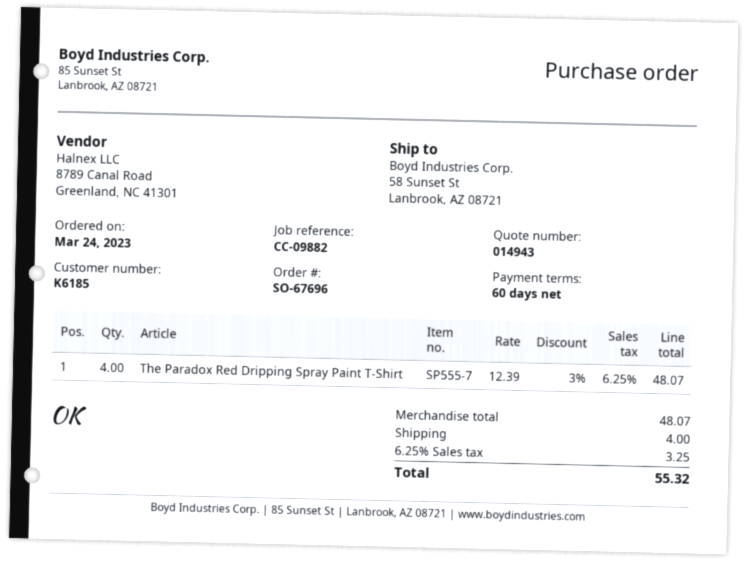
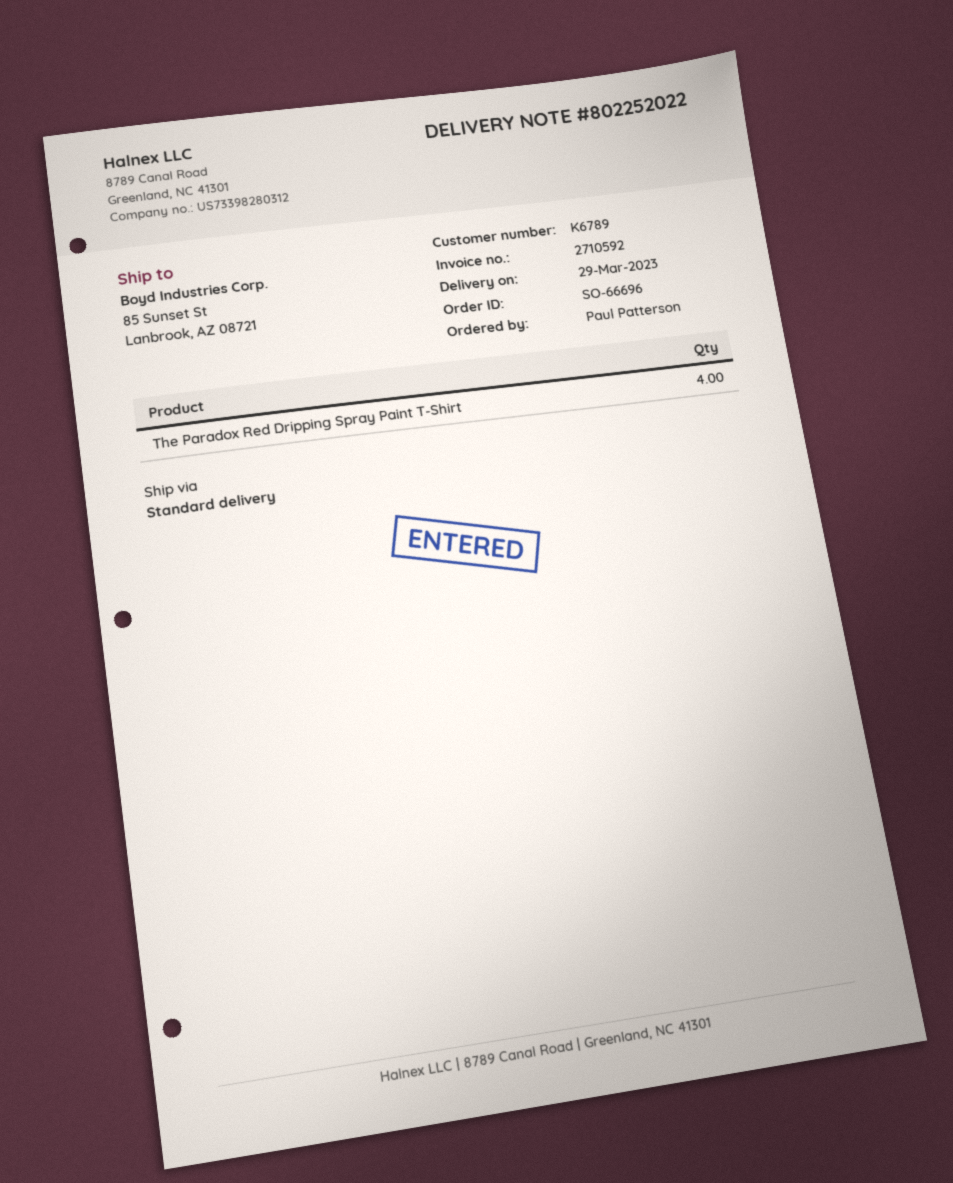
order number: SO-67696 -> SO-66696
customer number: K6185 -> K6789
ship to: 58 Sunset St, Lanbrook, AZ 08721 -> 85 Sunset St, Lanbrook, AZ 08721

